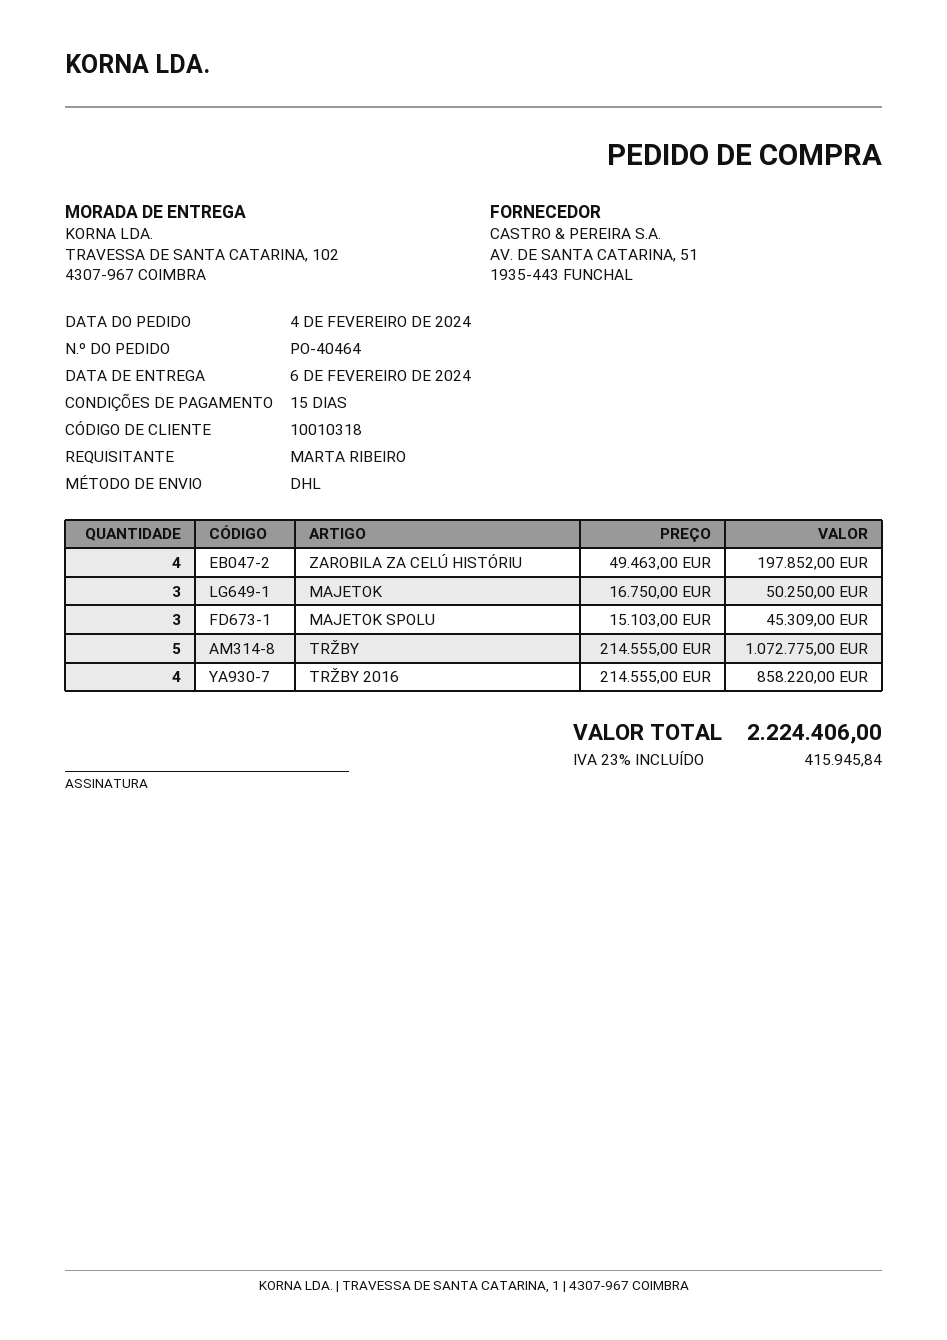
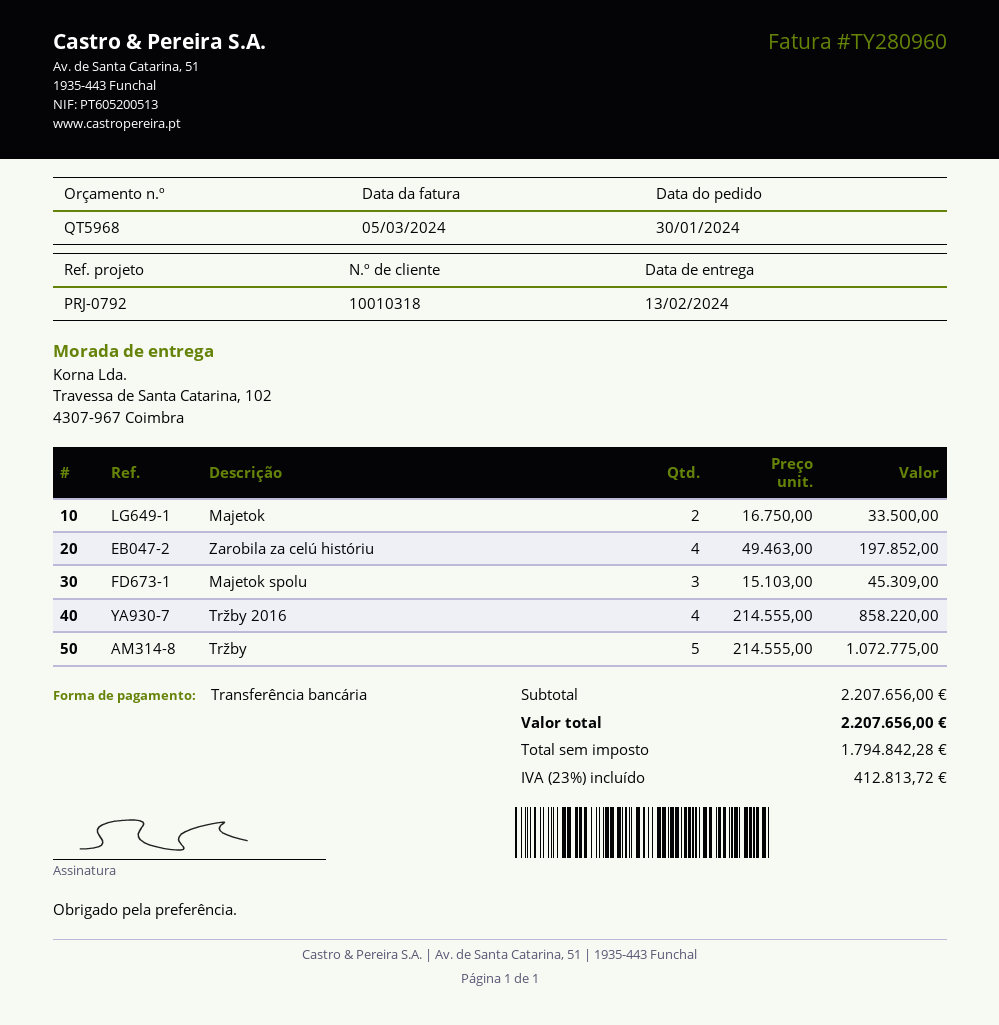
order date: 2024-02-04 -> 2024-01-30
delivery date: 2024-02-06 -> 2024-02-13
MAJETOK: 3 x 16750.00 = 50250.00 -> 2 x 16750.00 = 33500.00
tax: 23% = 415945.84 -> 23% = 412813.72
total: 2224406.00 -> 2207656.00

